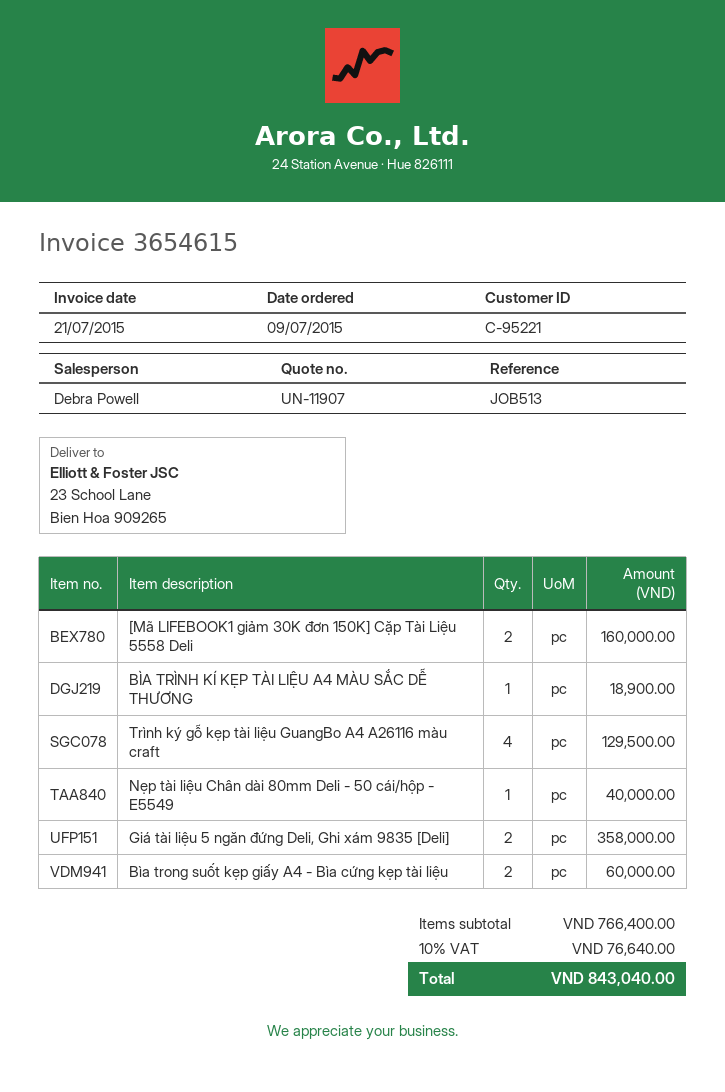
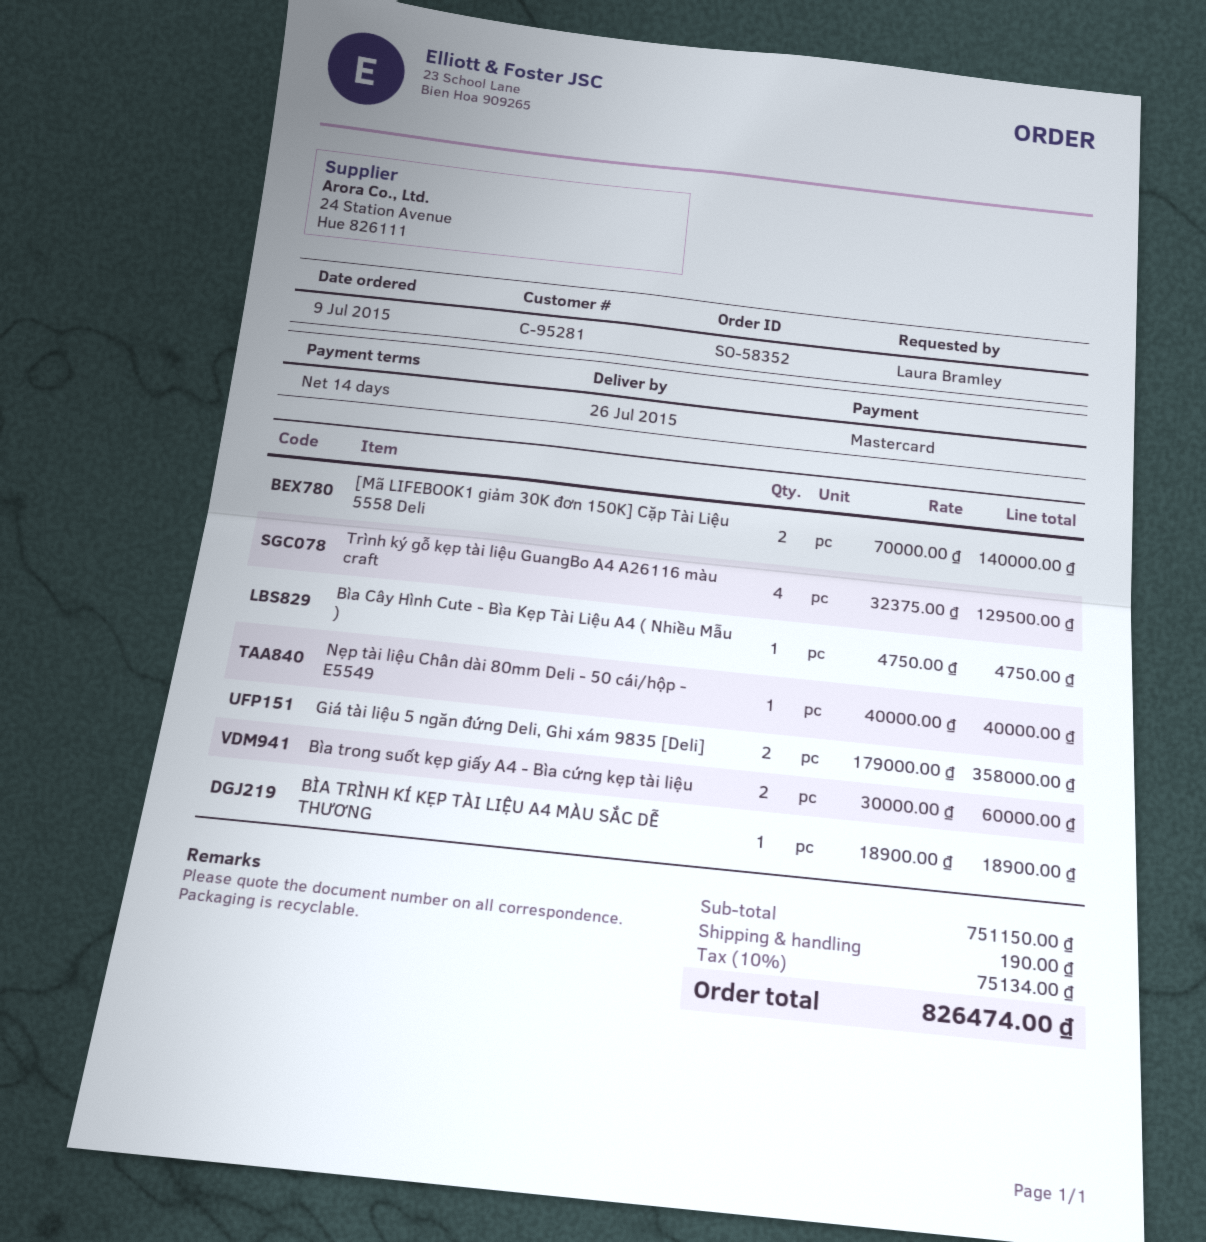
customer number: C-95221 -> C-95281
[Mã LIFEBOOK1 giảm 30K đơn 150K] Cặp Tài Liệu 5558 Deli: 2 for 160000.00 -> 2 for 140000.00
Bìa Cây Hình Cute - Bìa Kẹp Tài Liệu A4 ( Nhiều Mẫu ): none -> 1 for 4750.00
subtotal: 766400.00 -> 751150.00
shipping: none -> 190.00
tax: 10% = 76640.00 -> 10% = 75134.00
total: 843040.00 -> 826474.00

